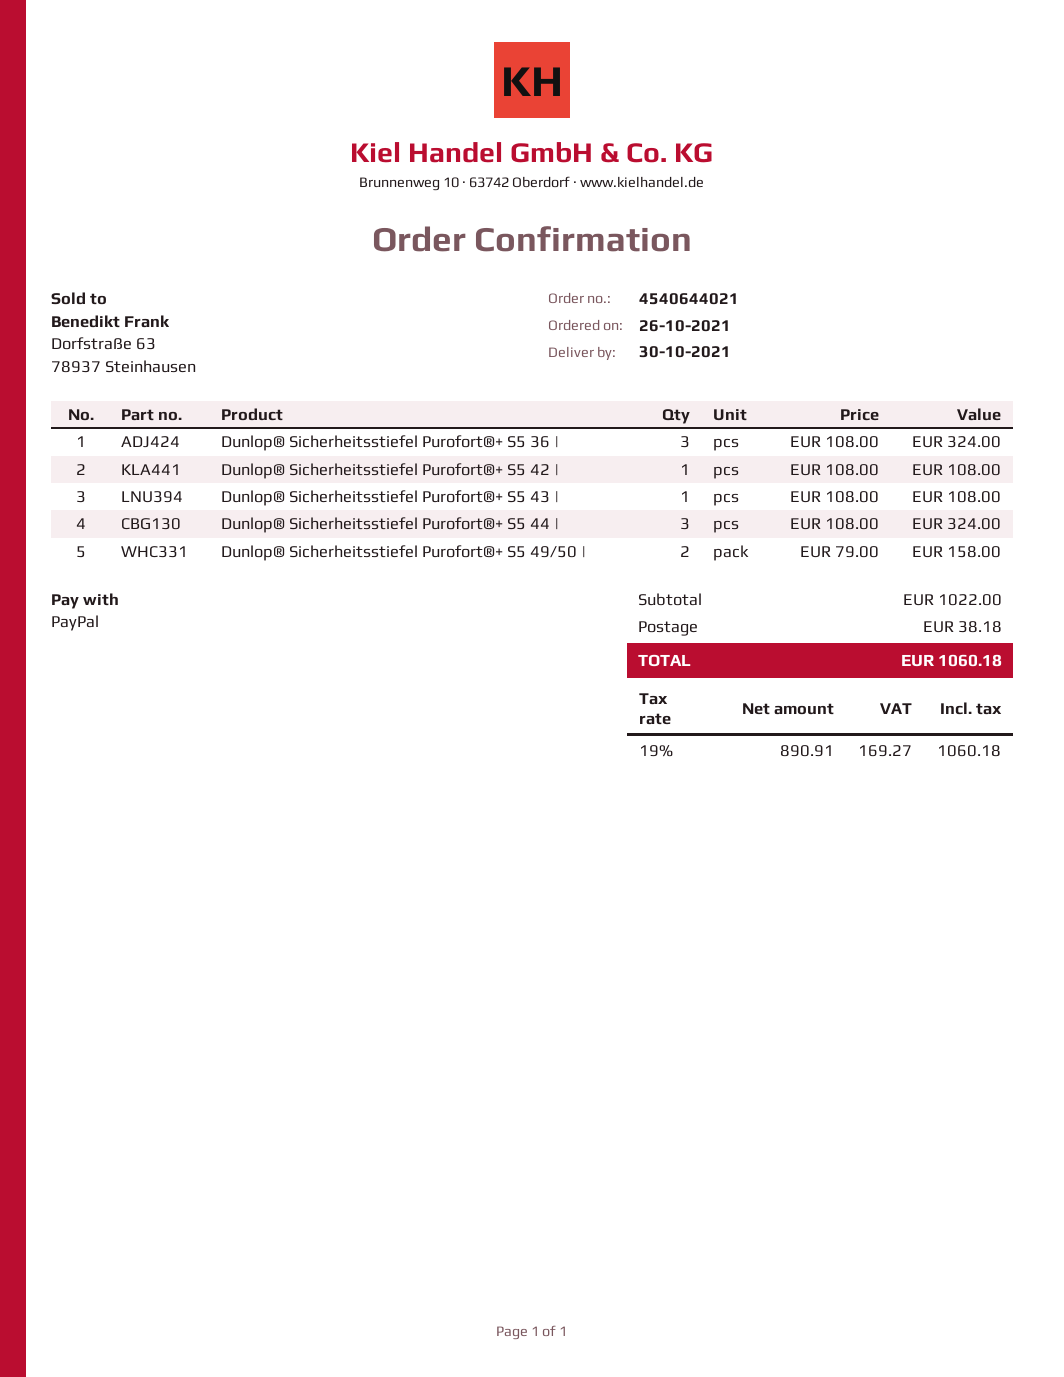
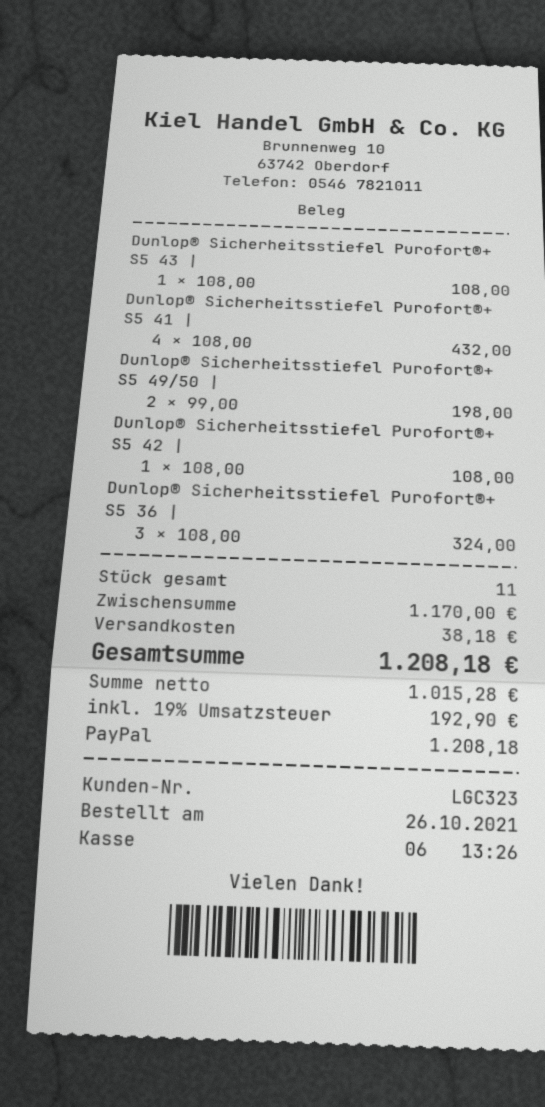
Dunlop® Sicherheitsstiefel Purofort®+ S5 44 |: 3 x 108.00 = 324.00 -> none
Dunlop® Sicherheitsstiefel Purofort®+ S5 49/50 |: 2 x 79.00 = 158.00 -> 2 x 99.00 = 198.00
Dunlop® Sicherheitsstiefel Purofort®+ S5 41 |: none -> 4 x 108.00 = 432.00
subtotal: 1022.00 -> 1170.00
net: 890.91 -> 1015.28
tax: 19% = 169.27 -> 19% = 192.90
total: 1060.18 -> 1208.18

